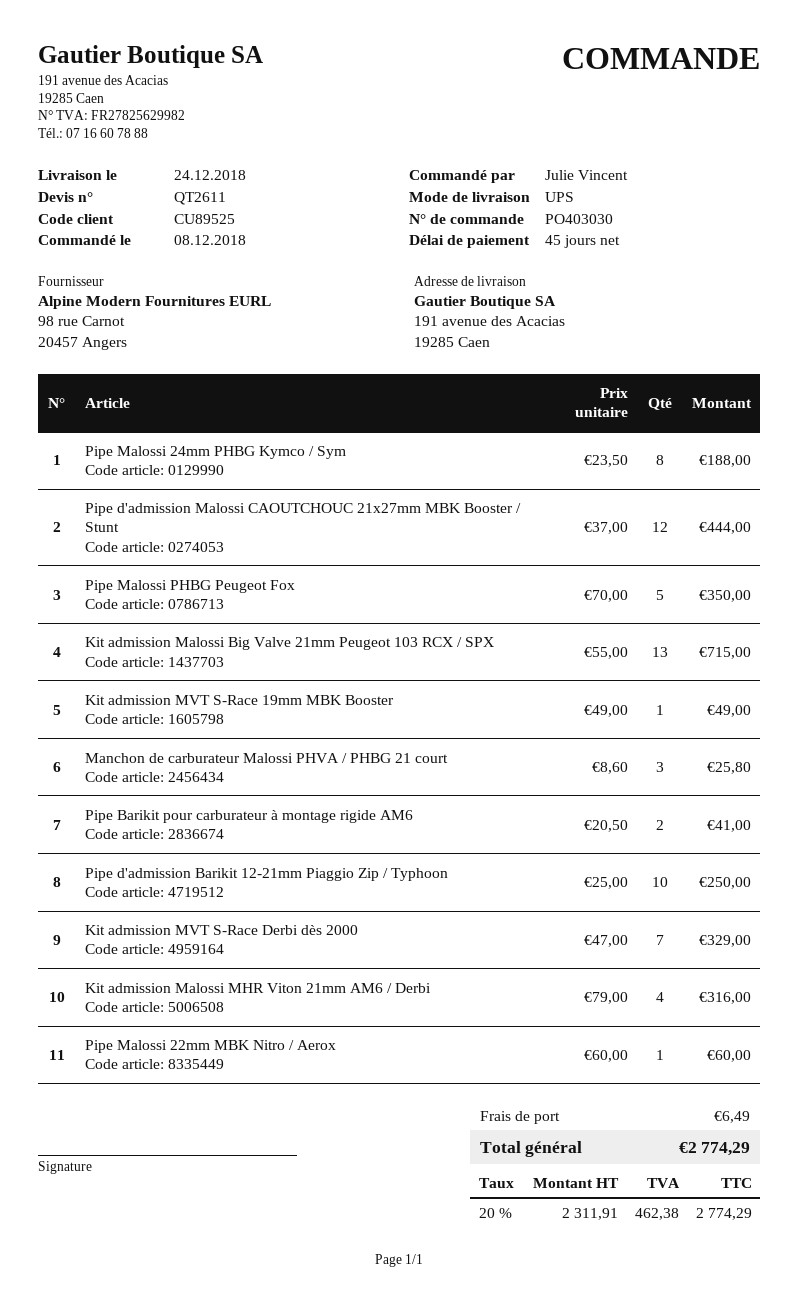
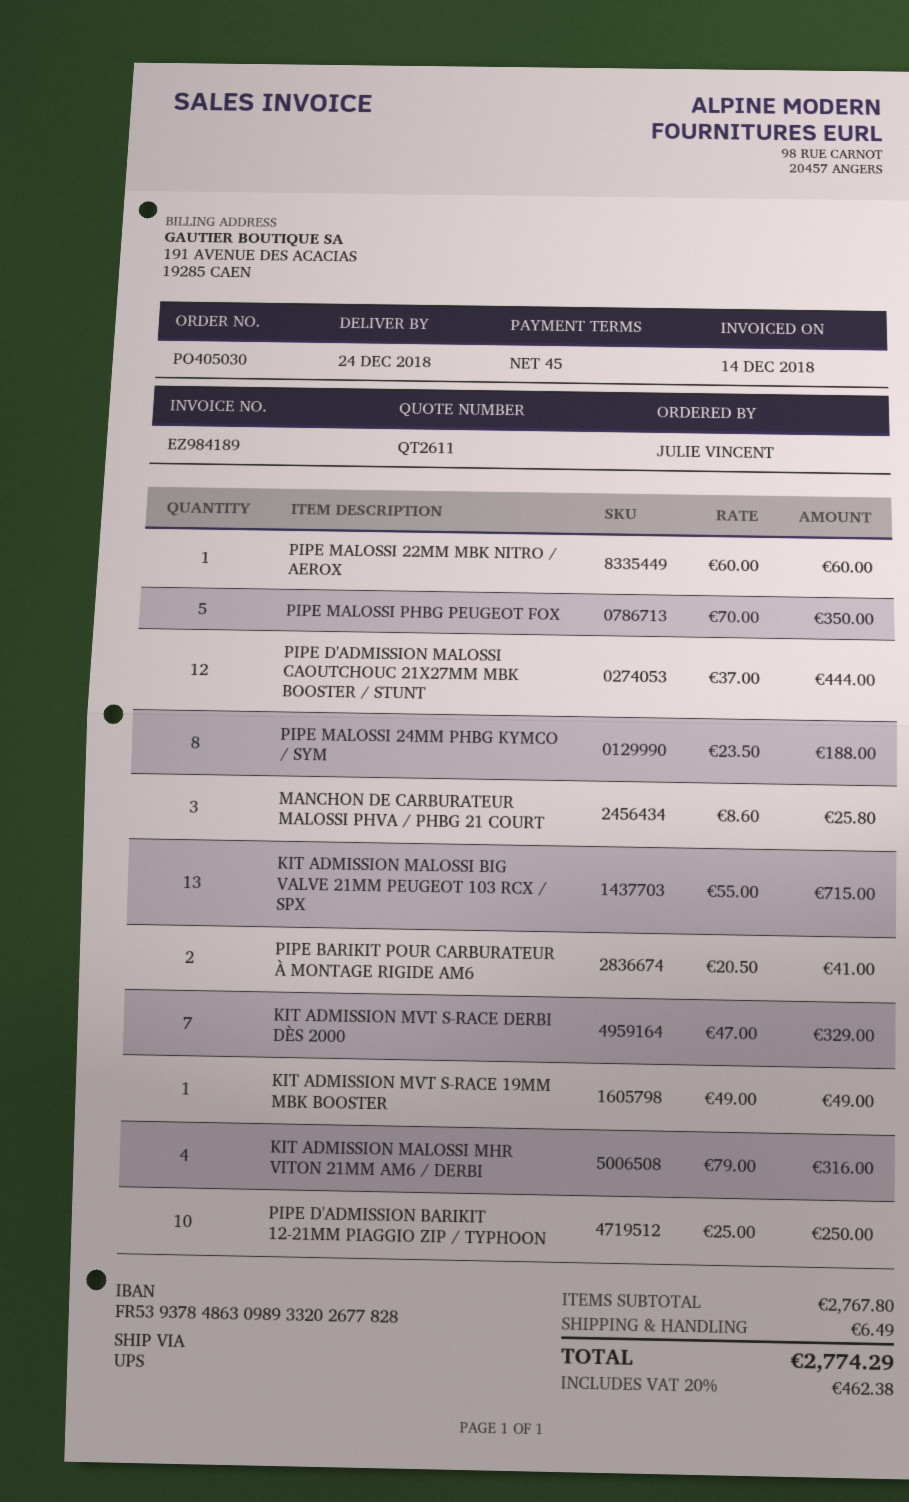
order number: PO403030 -> PO405030

